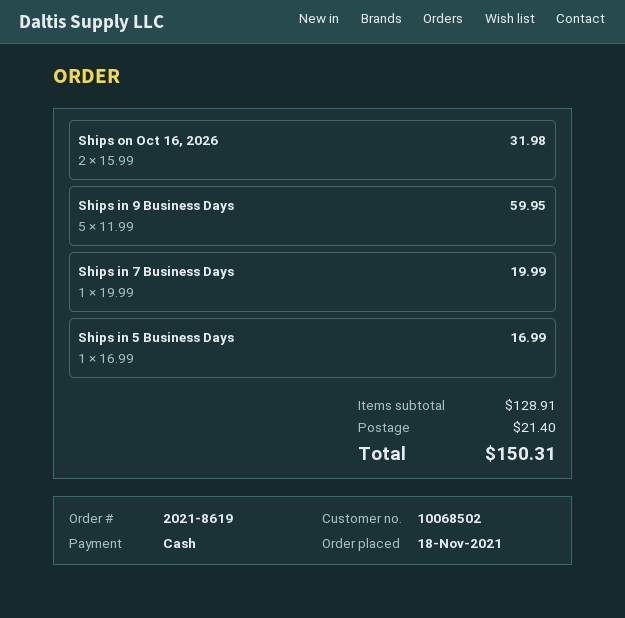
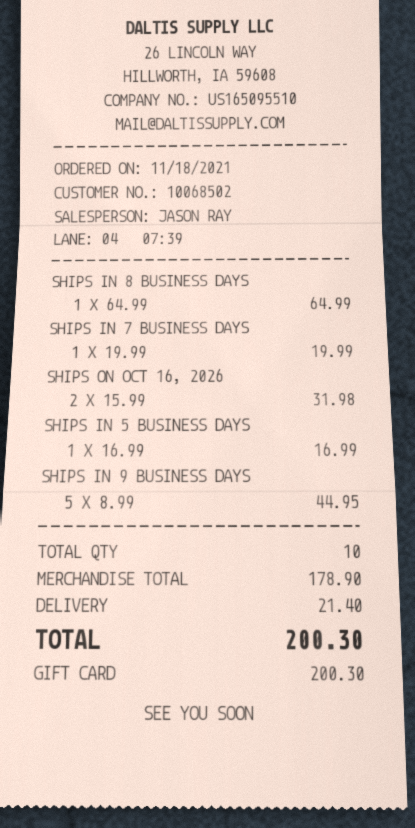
payment method: cash -> gift card
Ships in 9 Business Days: 5 x 11.99 = 59.95 -> 5 x 8.99 = 44.95
SHIPS IN 8 BUSINESS DAYS: none -> 1 x 64.99 = 64.99
subtotal: 128.91 -> 178.90
total: 150.31 -> 200.30

